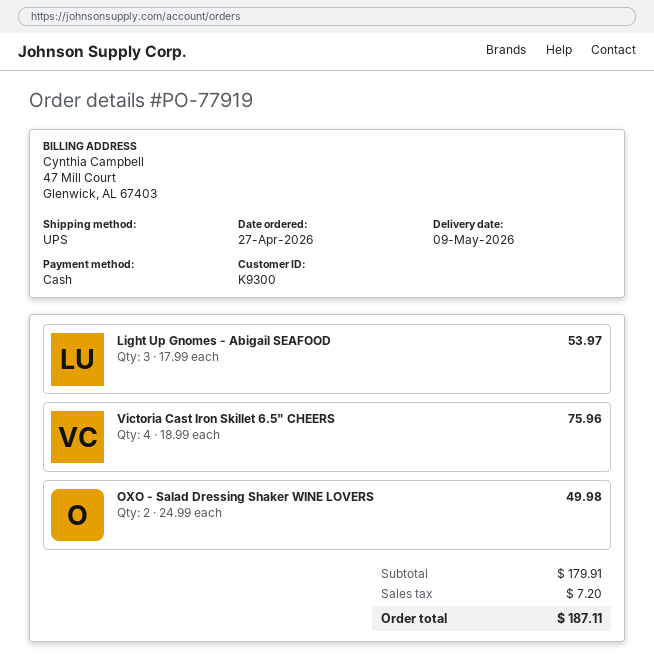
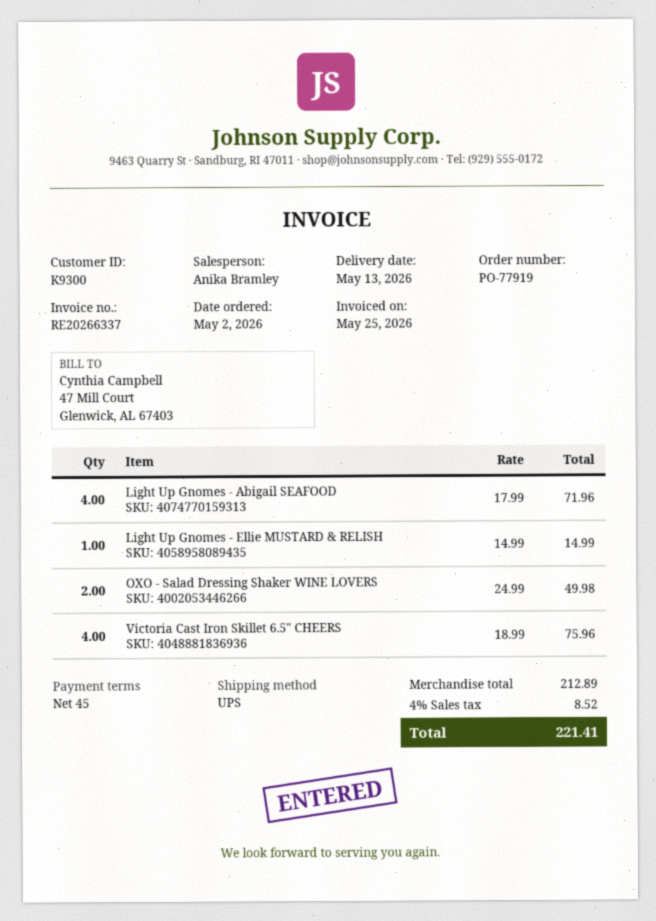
order date: 2026-04-27 -> 2026-05-02
delivery date: 2026-05-09 -> 2026-05-13
Light Up Gnomes - Abigail SEAFOOD: 3 x 17.99 = 53.97 -> 4 x 17.99 = 71.96
Light Up Gnomes - Ellie MUSTARD & RELISH: none -> 1 x 14.99 = 14.99
subtotal: 179.91 -> 212.89
tax: 7.20 -> 8.52
total: 187.11 -> 221.41

